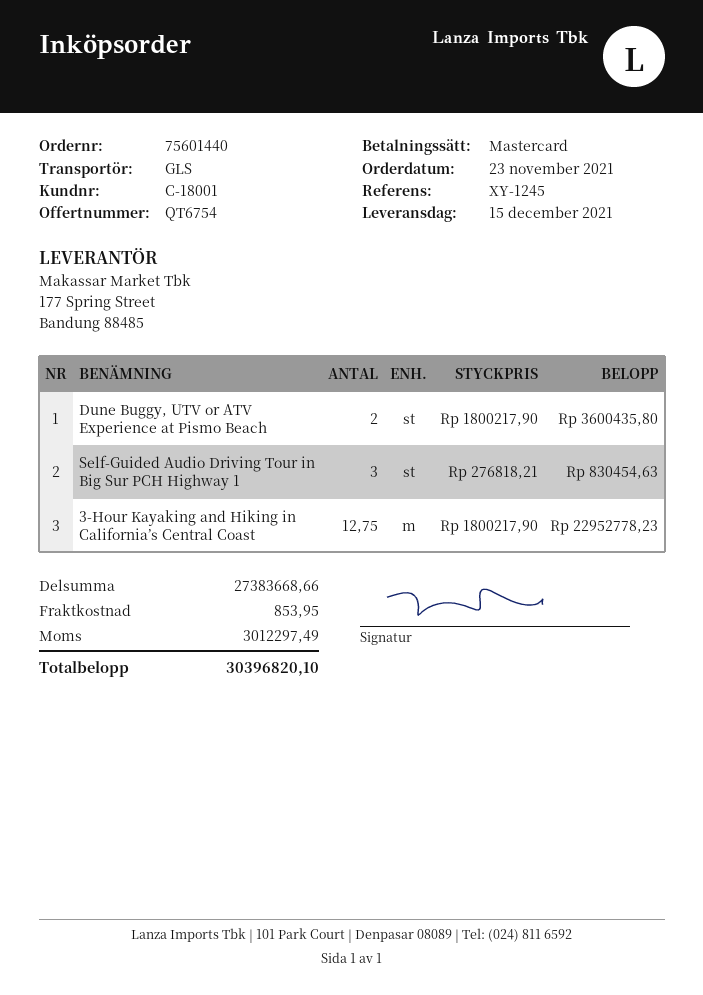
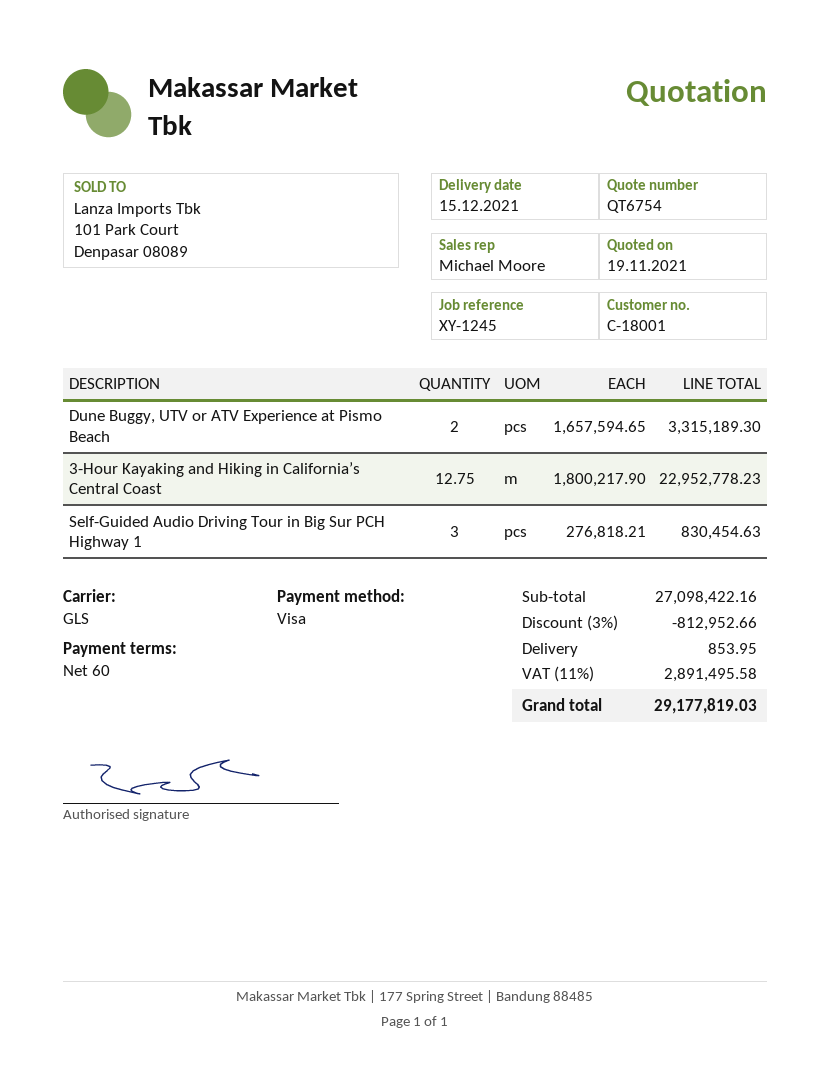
payment method: Mastercard -> Visa
Dune Buggy, UTV or ATV Experience at Pismo Beach: 2 x 1800217.90 = 3600435.80 -> 2 x 1657594.65 = 3315189.30
subtotal: 27383668.66 -> 27098422.16
discount: none -> 3% = 812952.66
tax: 3012297.49 -> 2891495.58
total: 30396820.10 -> 29177819.03

